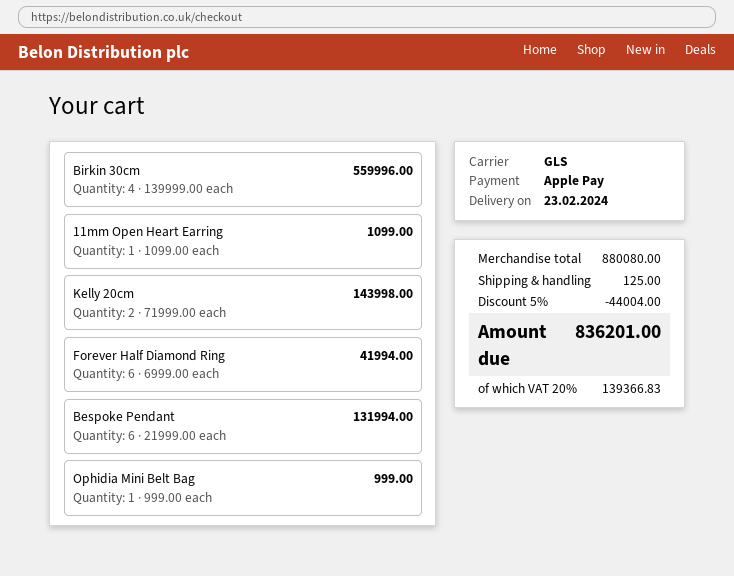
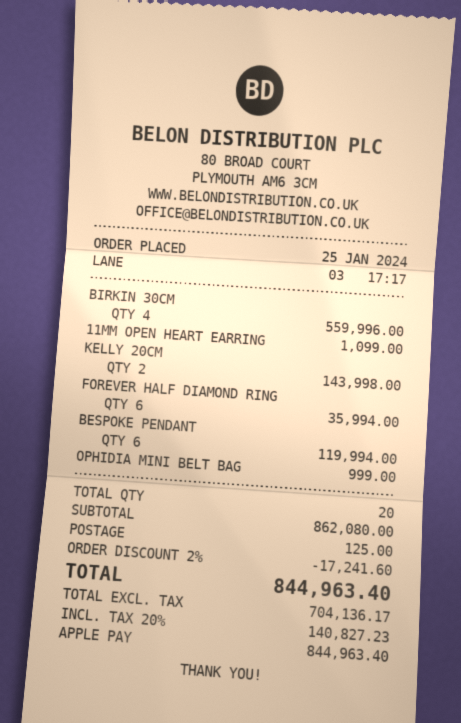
Forever Half Diamond Ring: 6 for 41994.00 -> 6 for 35994.00
Bespoke Pendant: 6 for 131994.00 -> 6 for 119994.00
subtotal: 880080.00 -> 862080.00
discount: 5% = 44004.00 -> 2% = 17241.60
tax: 20% = 139366.83 -> 20% = 140827.23
total: 836201.00 -> 844963.40

